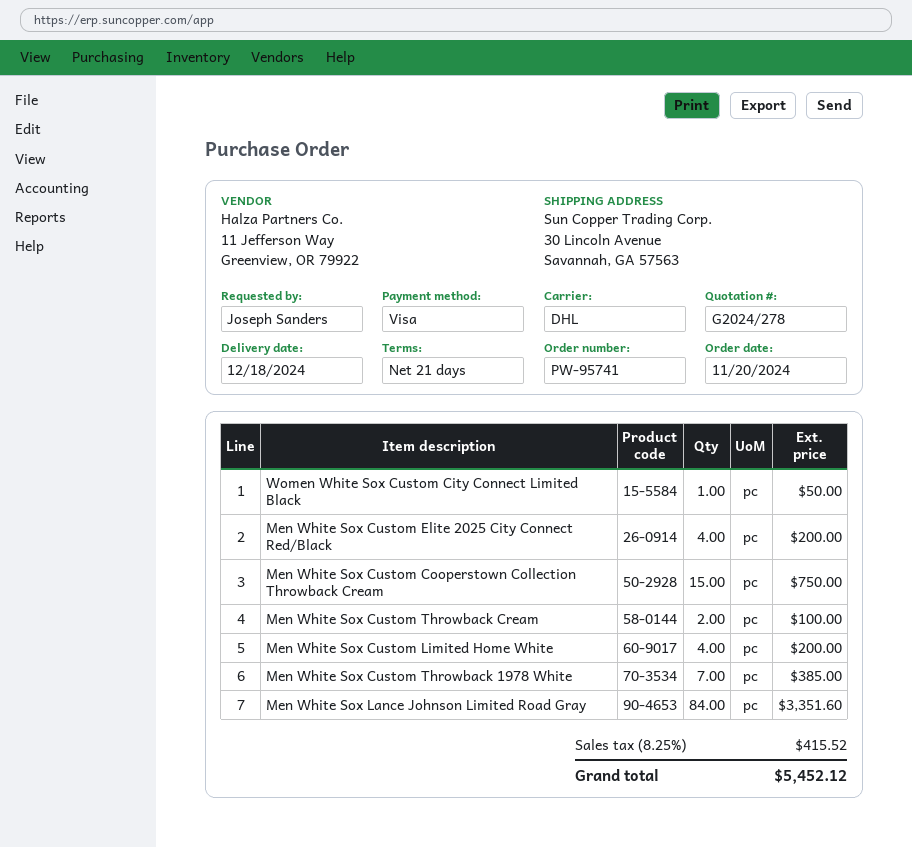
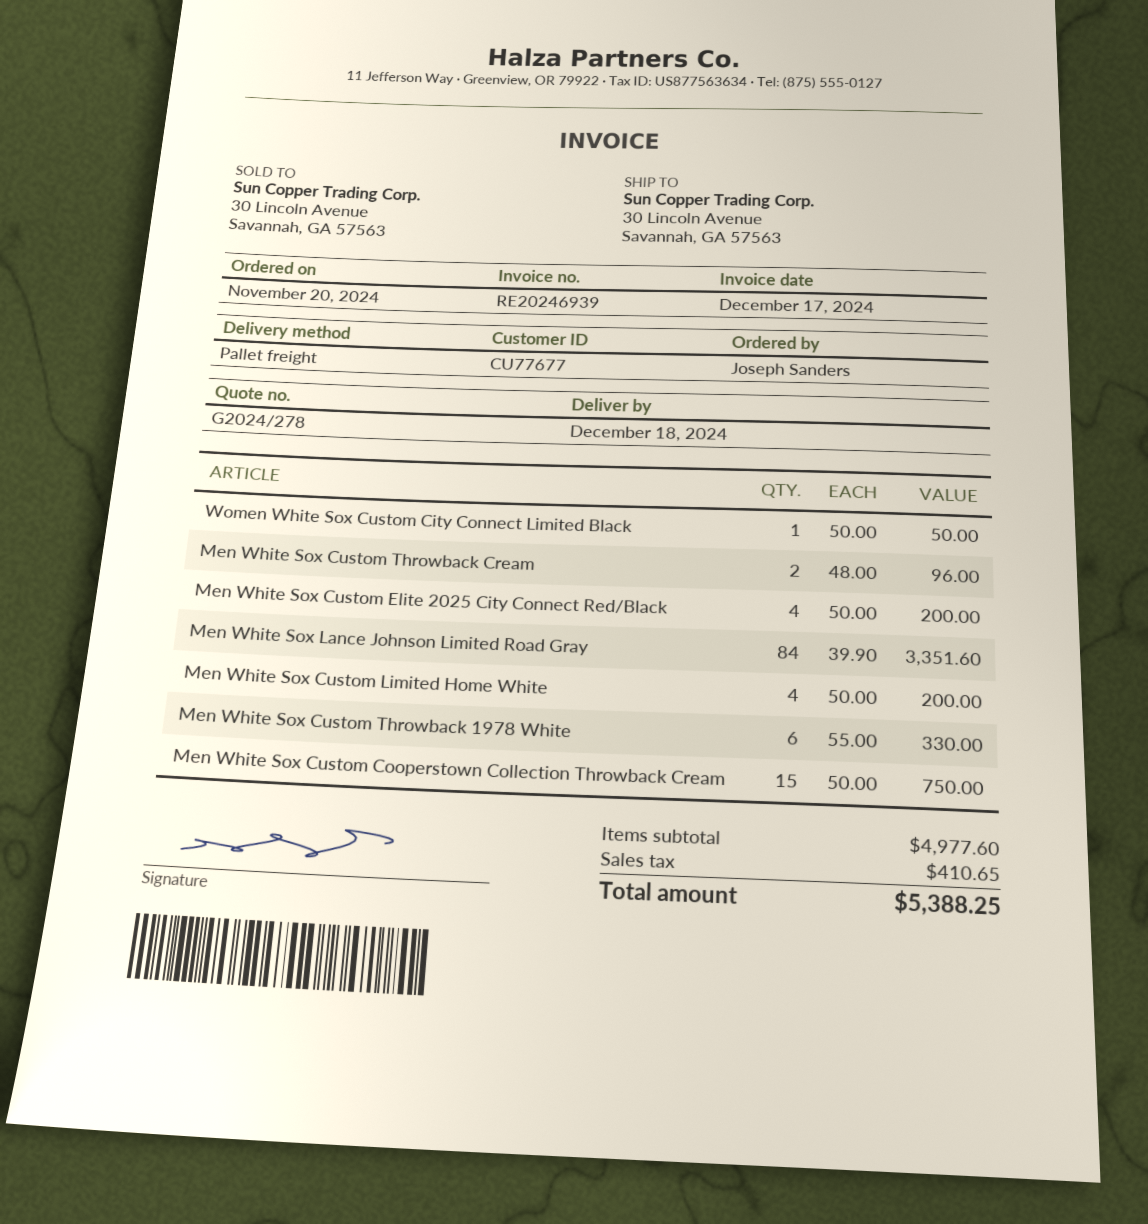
shipping method: DHL -> pallet freight
Men White Sox Custom Throwback Cream: 2 for 100.00 -> 2 for 96.00
Men White Sox Custom Throwback 1978 White: 7 for 385.00 -> 6 for 330.00
tax: 415.52 -> 410.65
total: 5452.12 -> 5388.25

